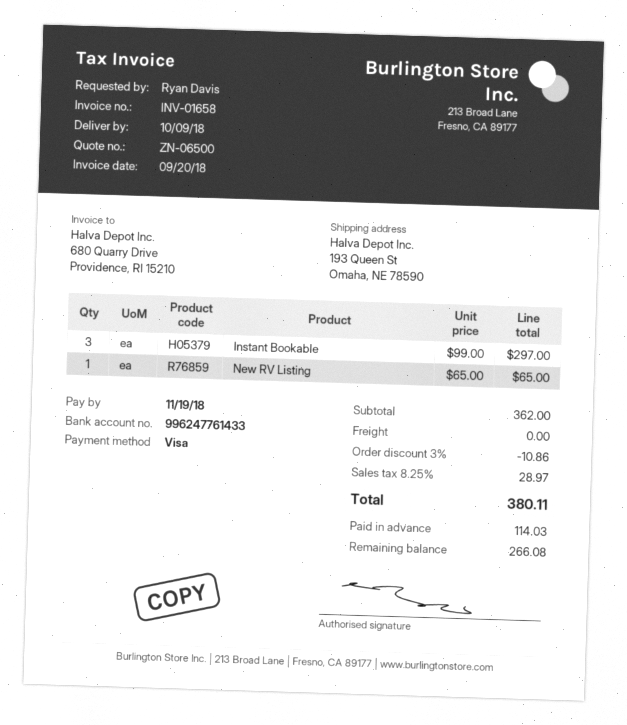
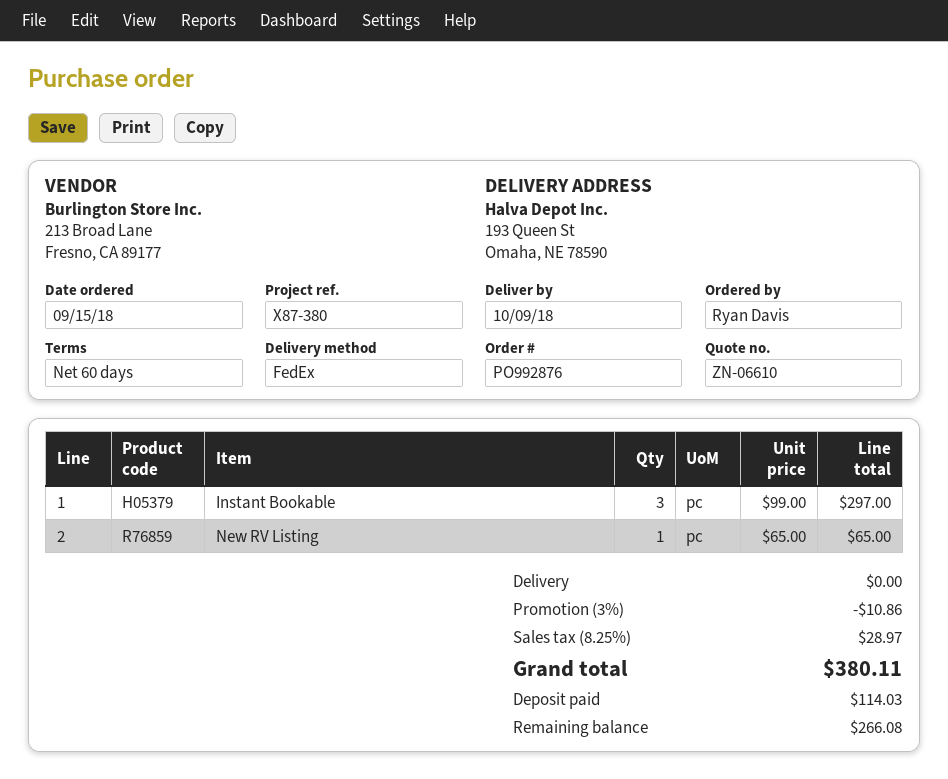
quote number: ZN-06500 -> ZN-06610

